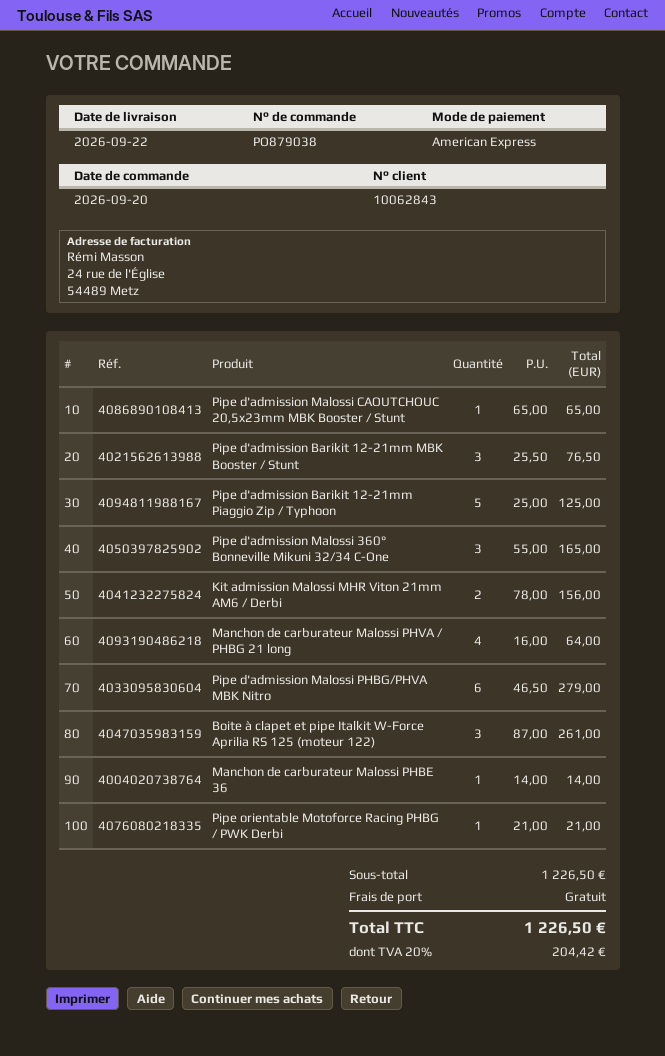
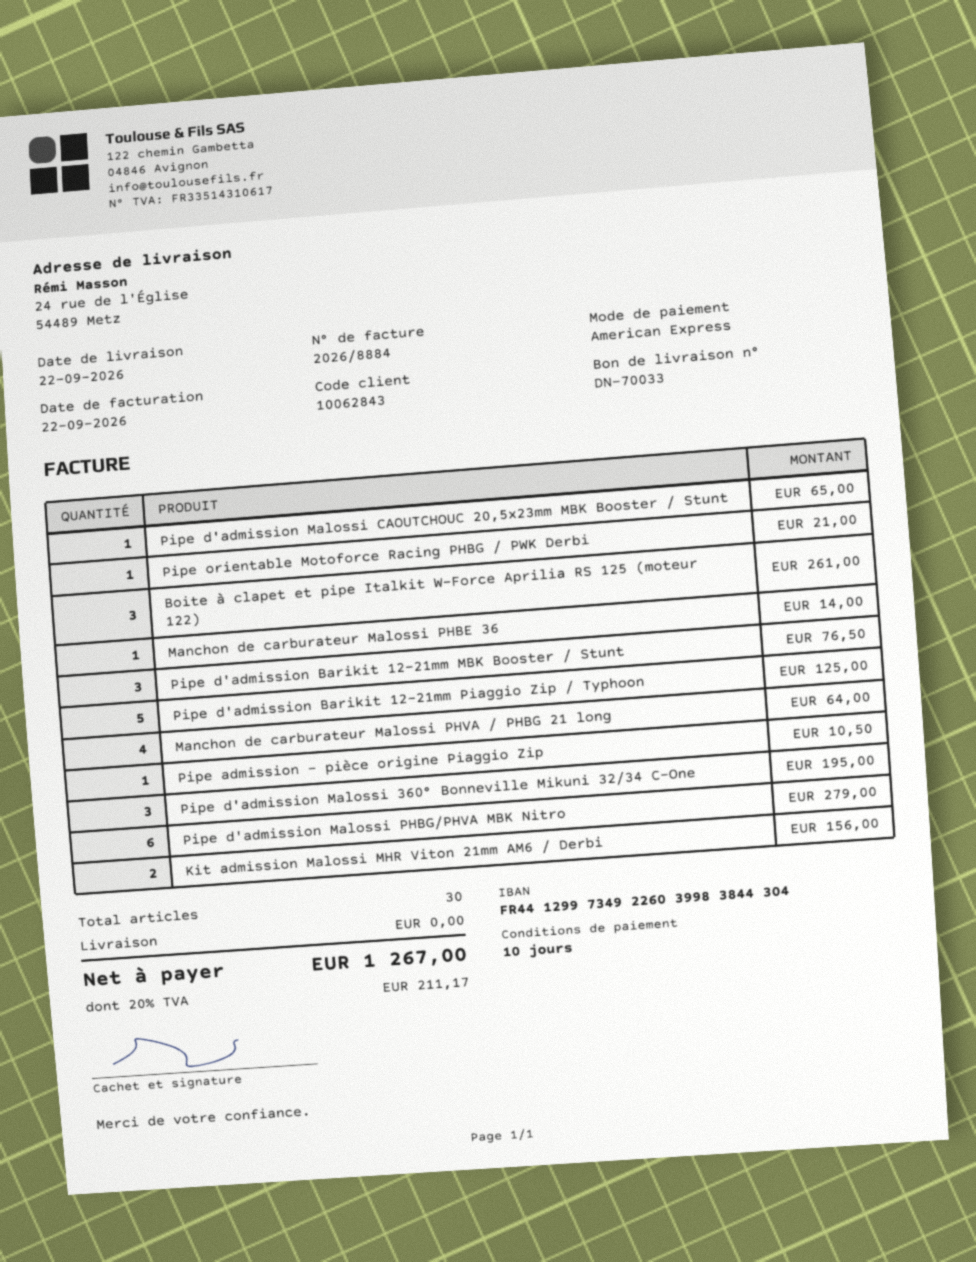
Pipe d'admission Malossi 360° Bonneville Mikuni 32/34 C-One: 3 for 165.00 -> 3 for 195.00
Pipe admission - pièce origine Piaggio Zip: none -> 1 for 10.50
tax: 20% = 204.42 -> 20% = 211.17
total: 1226.50 -> 1267.00

